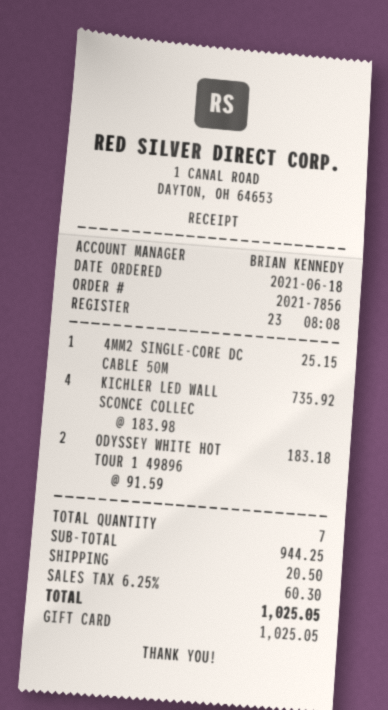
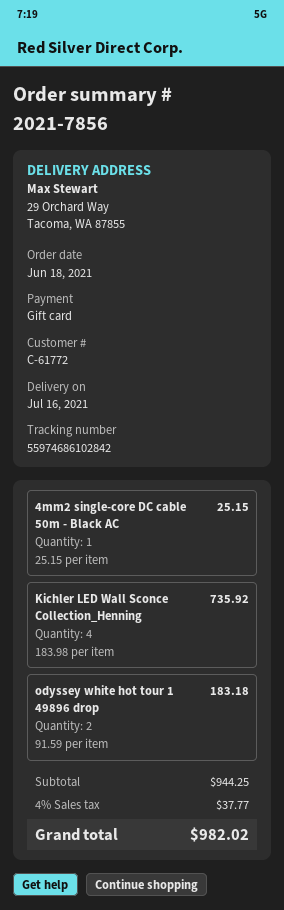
shipping: 20.50 -> none
tax: 6.25% = 60.30 -> 4% = 37.77
total: 1025.05 -> 982.02

